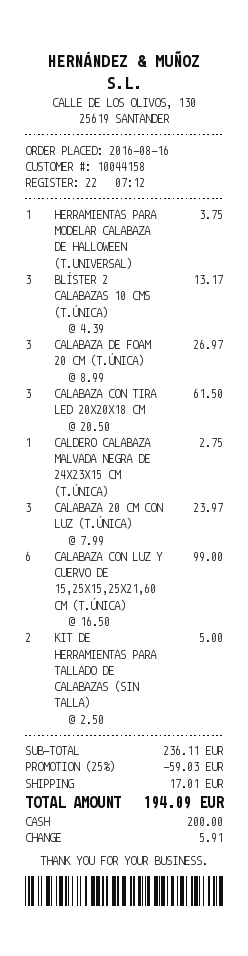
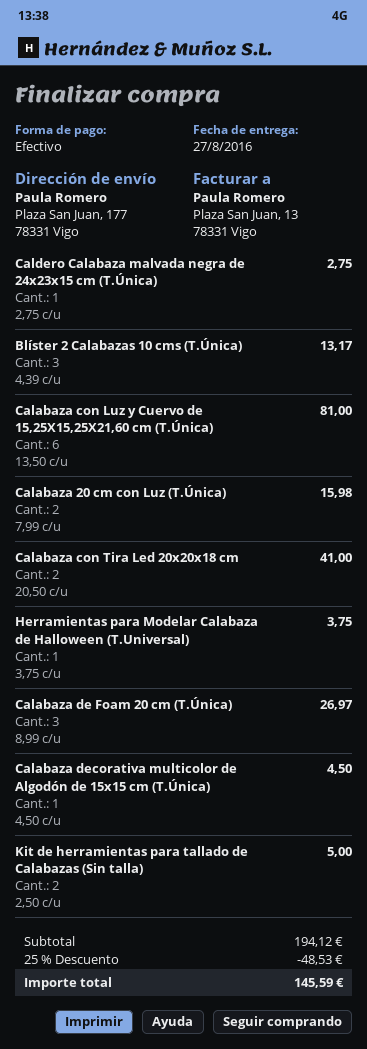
CALABAZA CON TIRA LED 20X20X18 CM: 3 x 20.50 = 61.50 -> 2 x 20.50 = 41.00
CALABAZA 20 CM CON LUZ (T.ÚNICA): 3 x 7.99 = 23.97 -> 2 x 7.99 = 15.98
CALABAZA CON LUZ Y CUERVO DE 15,25X15,25X21,60 CM (T.ÚNICA): 6 x 16.50 = 99.00 -> 6 x 13.50 = 81.00
Calabaza decorativa multicolor de Algodón de 15x15 cm (T.Única): none -> 1 x 4.50 = 4.50
subtotal: 236.11 -> 194.12
discount: 25% = 59.03 -> 25% = 48.53
shipping: 17.01 -> none
total: 194.09 -> 145.59

